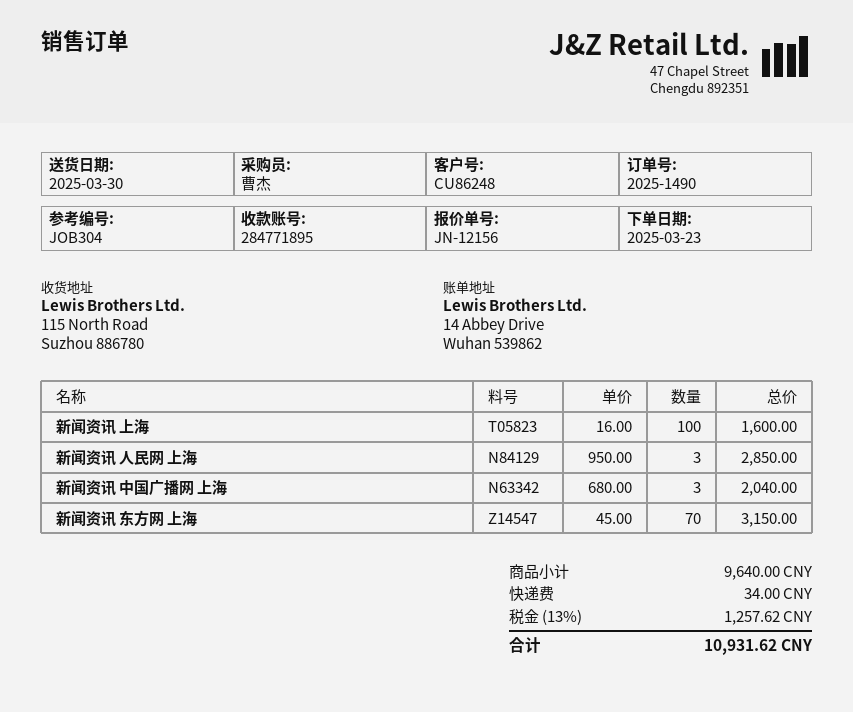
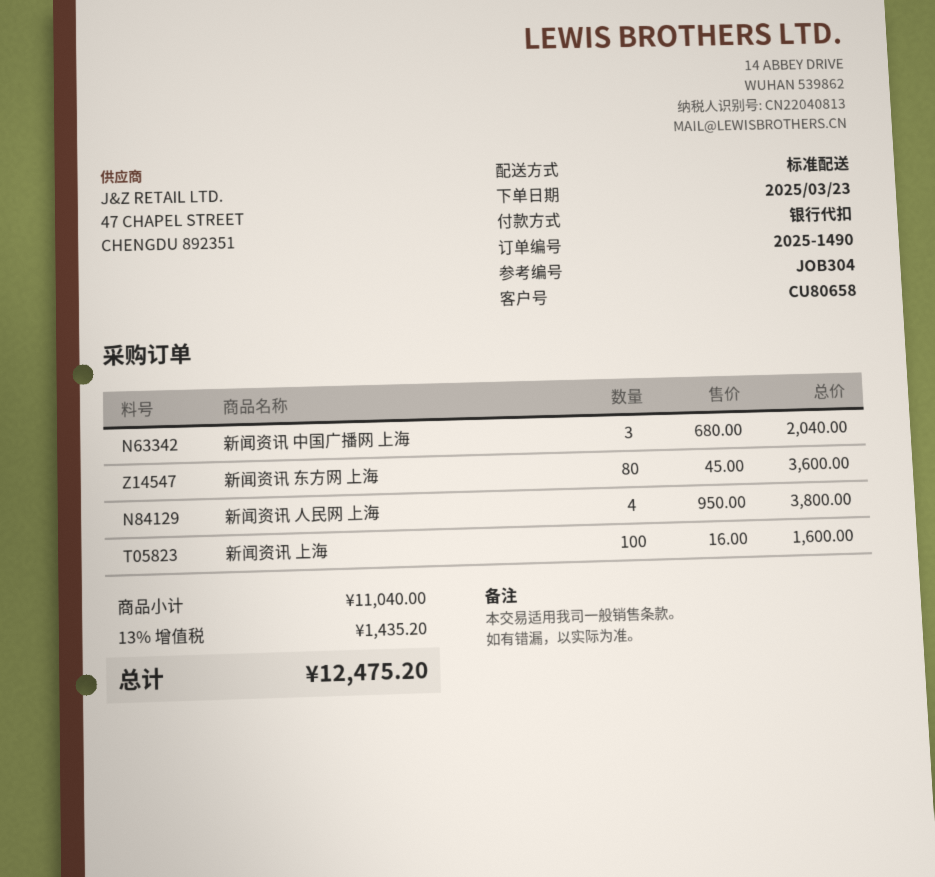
customer number: CU86248 -> CU80658
新闻资讯 人民网 上海: 3 x 950.00 = 2850.00 -> 4 x 950.00 = 3800.00
新闻资讯 东方网 上海: 70 x 45.00 = 3150.00 -> 80 x 45.00 = 3600.00
subtotal: 9640.00 -> 11040.00
shipping: 34.00 -> none
tax: 13% = 1257.62 -> 13% = 1435.20
total: 10931.62 -> 12475.20

